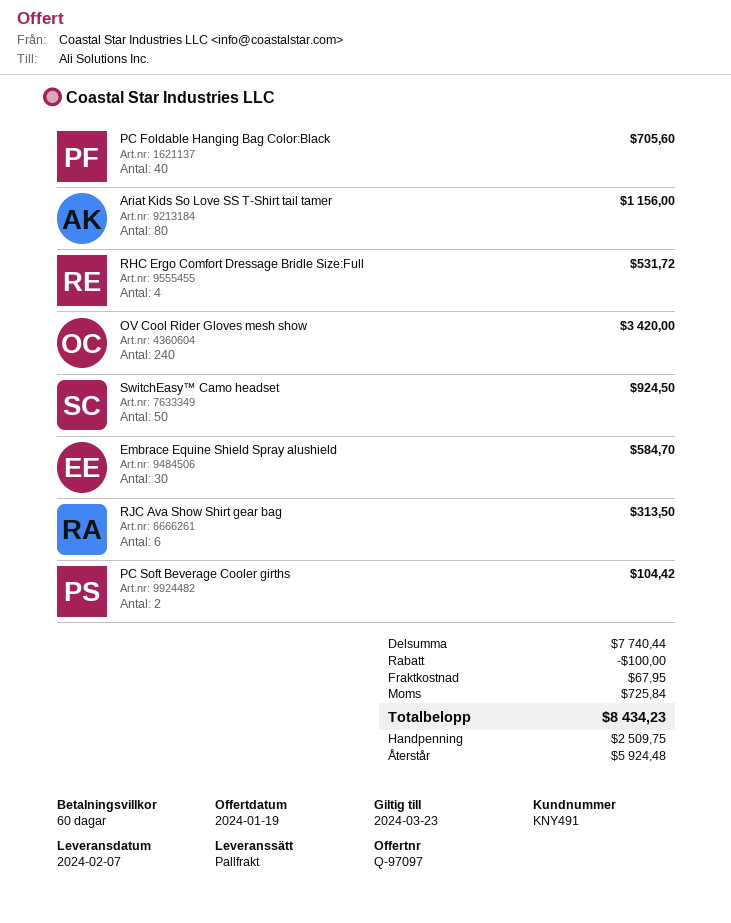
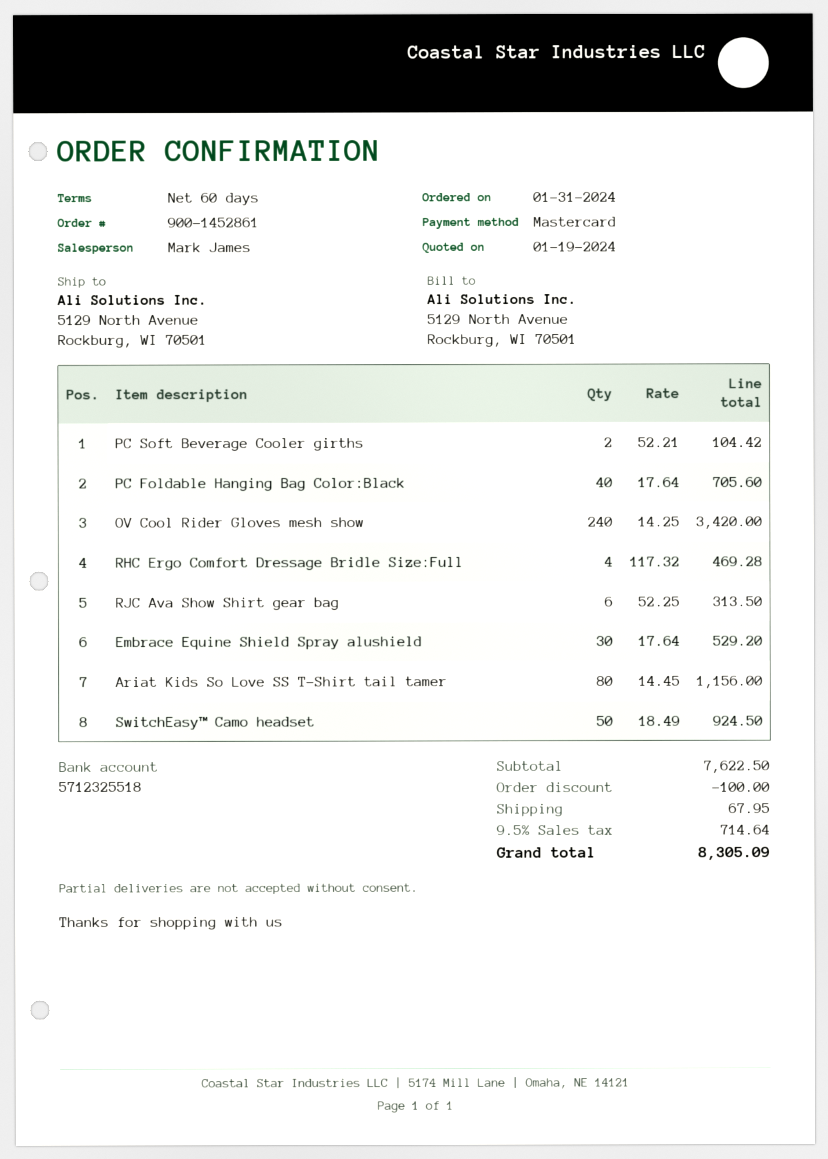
RHC Ergo Comfort Dressage Bridle Size:Full: 4 for 531.72 -> 4 for 469.28
Embrace Equine Shield Spray alushield: 30 for 584.70 -> 30 for 529.20
subtotal: 7740.44 -> 7622.50
tax: 725.84 -> 714.64
total: 8434.23 -> 8305.09

